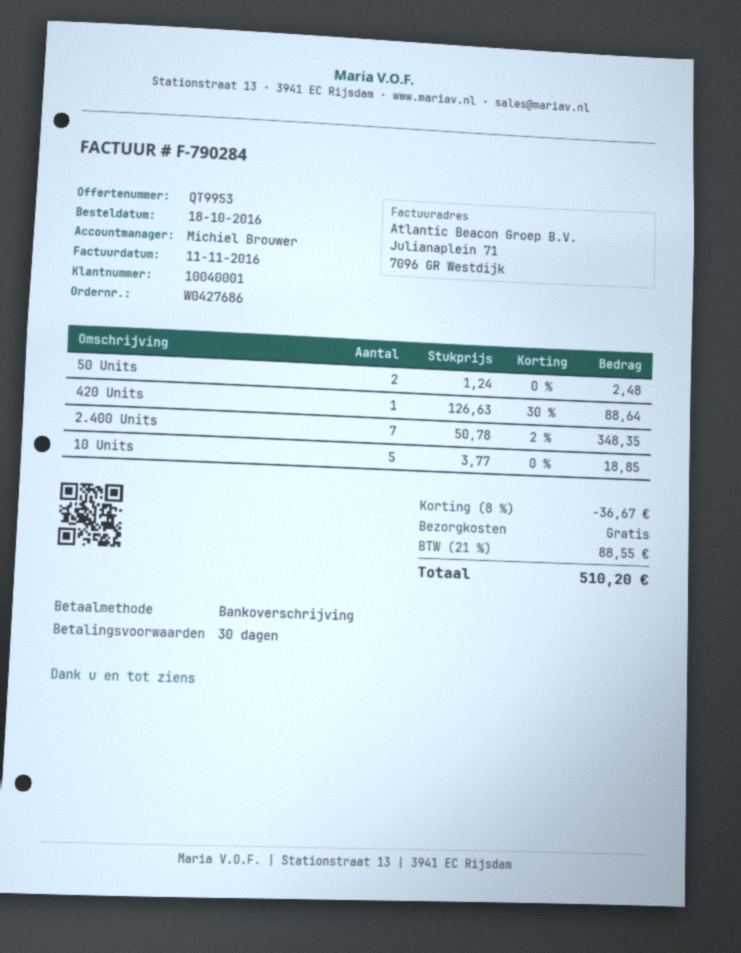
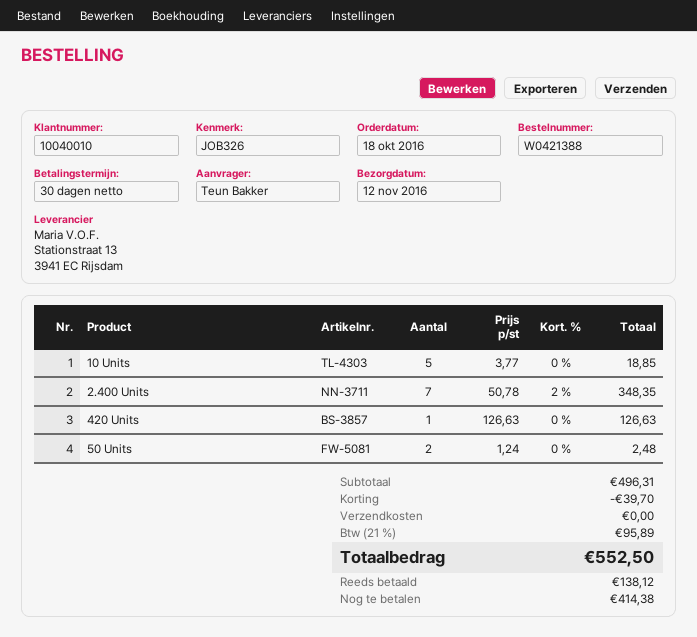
order number: W0427686 -> W0421388
customer number: 10040001 -> 10040010
420 Units: 1 x 126.63 - 30% = 88.64 -> 1 x 126.63 = 126.63
discount: 36.67 -> 39.70
tax: 21% = 88.55 -> 21% = 95.89
total: 510.20 -> 552.50

